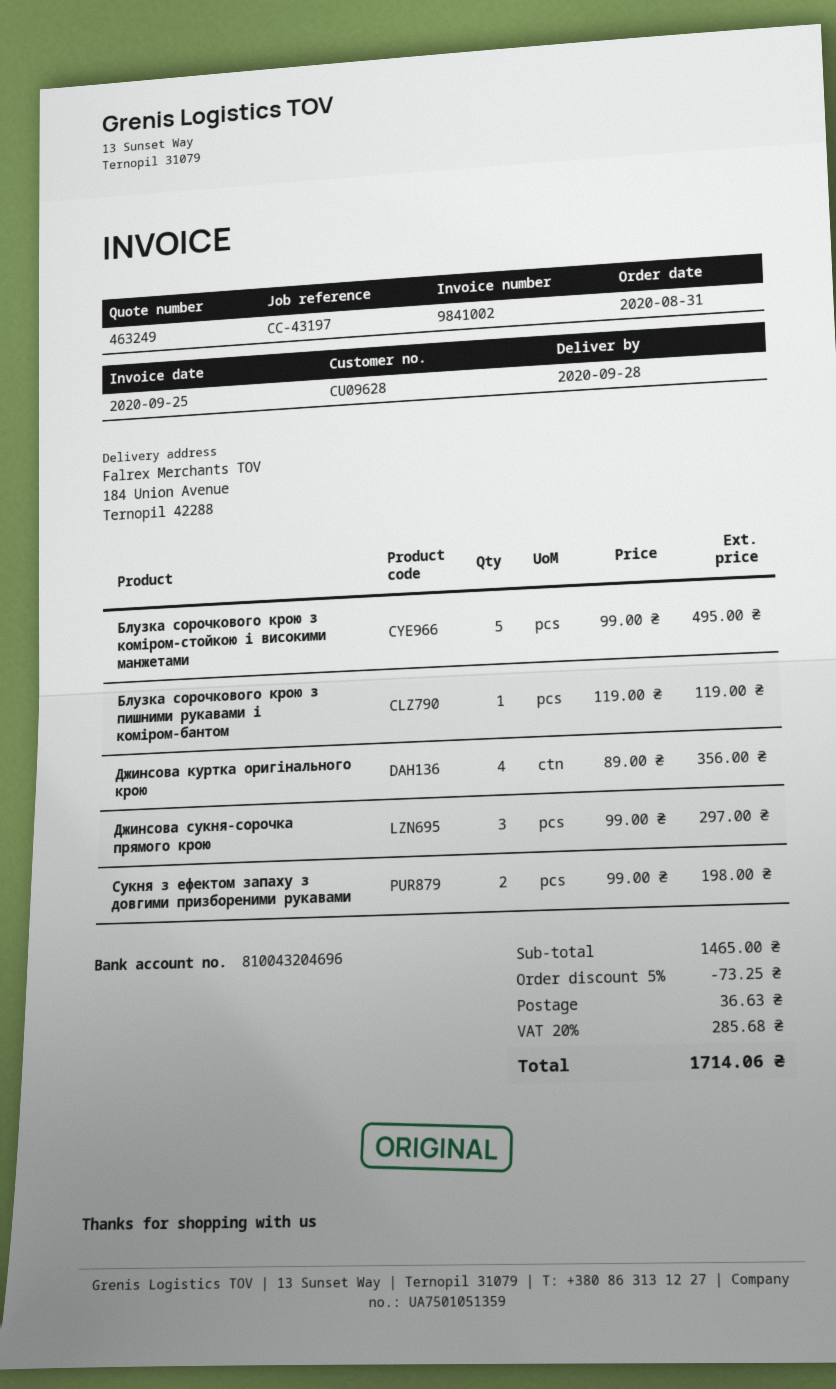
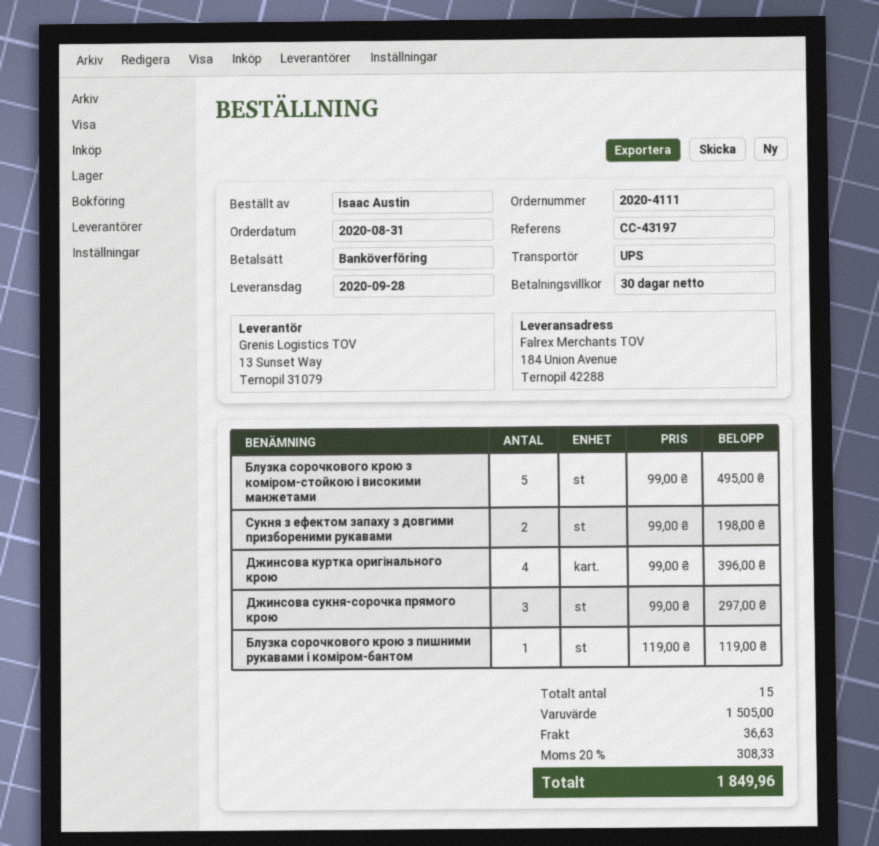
Джинсова куртка оригінального крою: 4 x 89.00 = 356.00 -> 4 x 99.00 = 396.00
subtotal: 1465.00 -> 1505.00
discount: 5% = 73.25 -> none
tax: 20% = 285.68 -> 20% = 308.33
total: 1714.06 -> 1849.96

